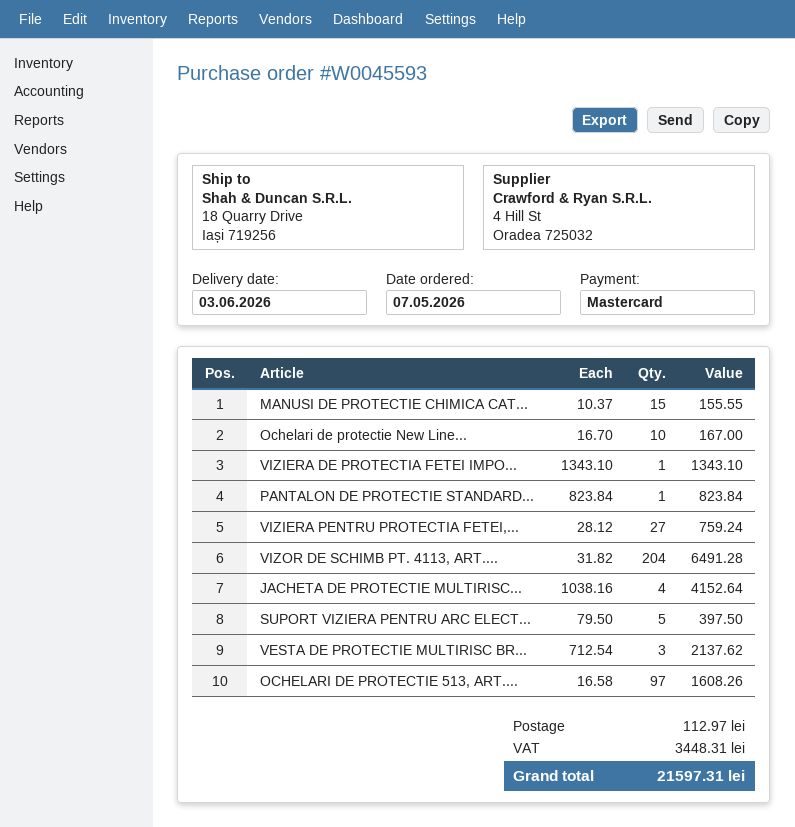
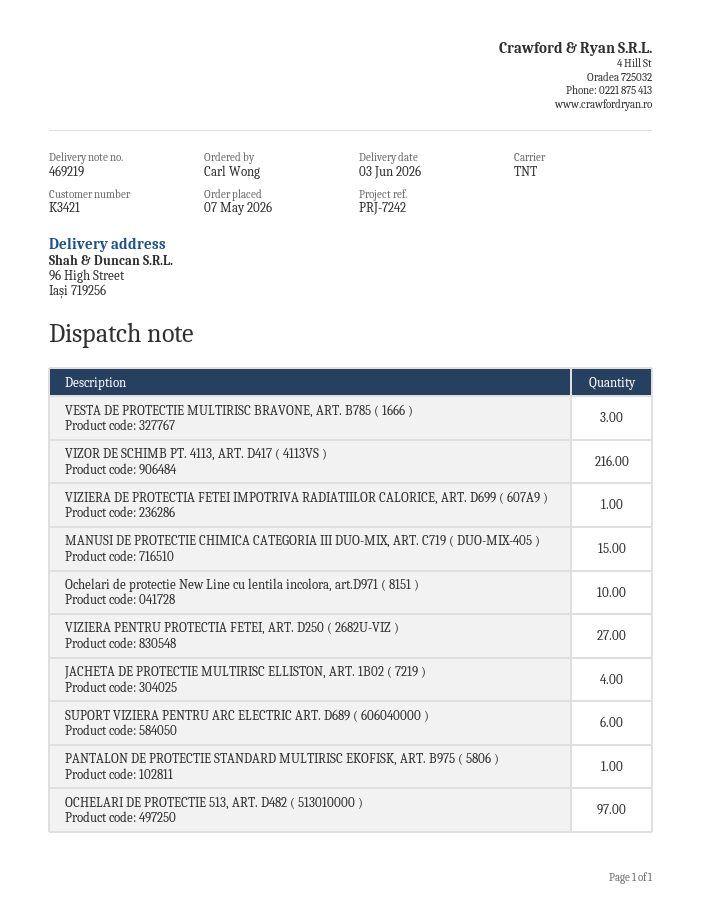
ship to: 18 Quarry Drive, Iași 719256 -> 96 High Street, Iași 719256
VIZOR DE SCHIMB PT. 4113, ART....: 204 -> 216
SUPORT VIZIERA PENTRU ARC ELECT...: 5 -> 6

